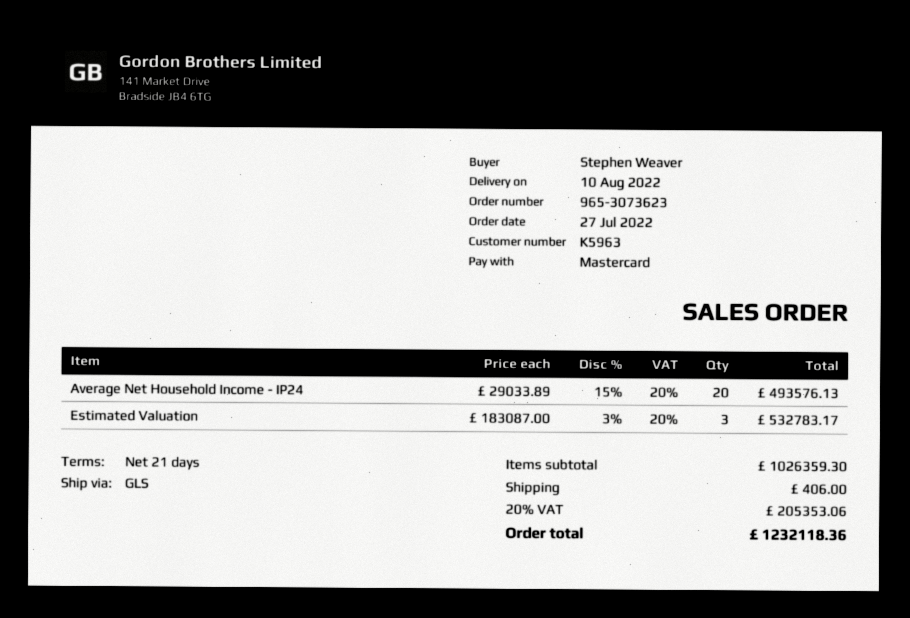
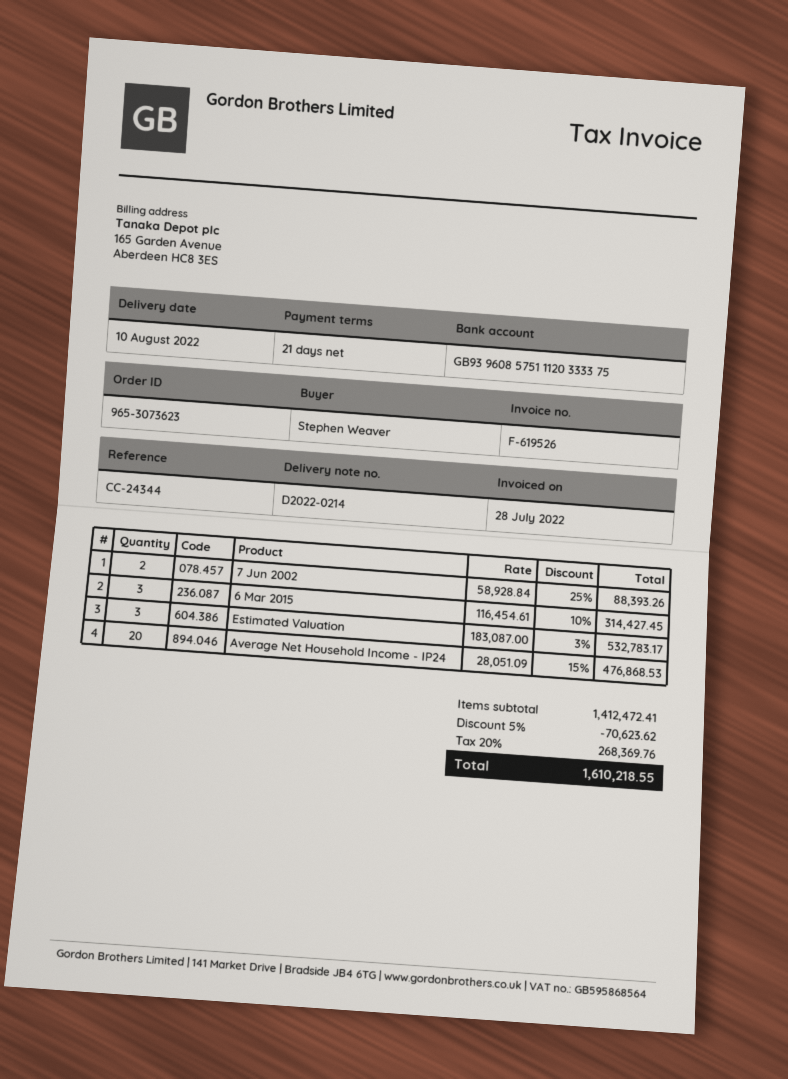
Average Net Household Income - IP24: 20 x 29033.89 - 15% = 493576.13 -> 20 x 28051.09 - 15% = 476868.53
7 Jun 2002: none -> 2 x 58928.84 - 25% = 88393.26
6 Mar 2015: none -> 3 x 116454.61 - 10% = 314427.45
subtotal: 1026359.30 -> 1412472.41
discount: none -> 5% = 70623.62
shipping: 406.00 -> none
tax: 20% = 205353.06 -> 20% = 268369.76
total: 1232118.36 -> 1610218.55

